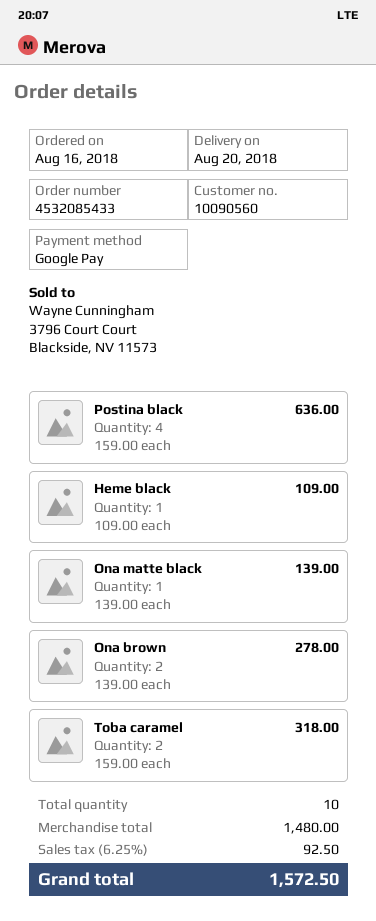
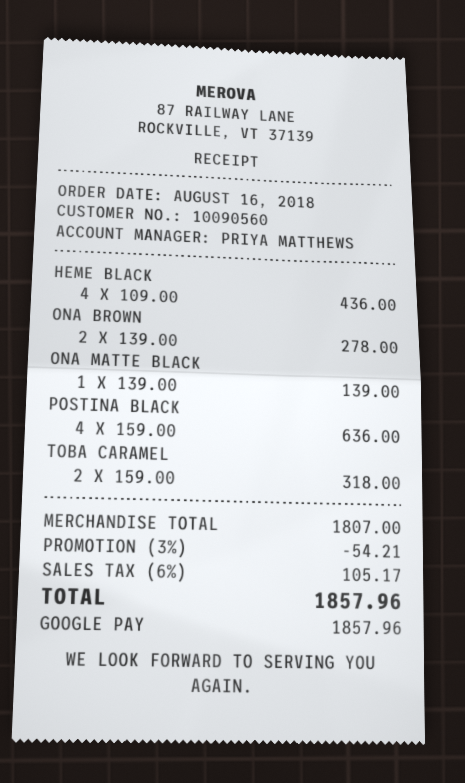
Heme black: 1 x 109.00 = 109.00 -> 4 x 109.00 = 436.00
subtotal: 1480.00 -> 1807.00
discount: none -> 3% = 54.21
tax: 6.25% = 92.50 -> 6% = 105.17
total: 1572.50 -> 1857.96

